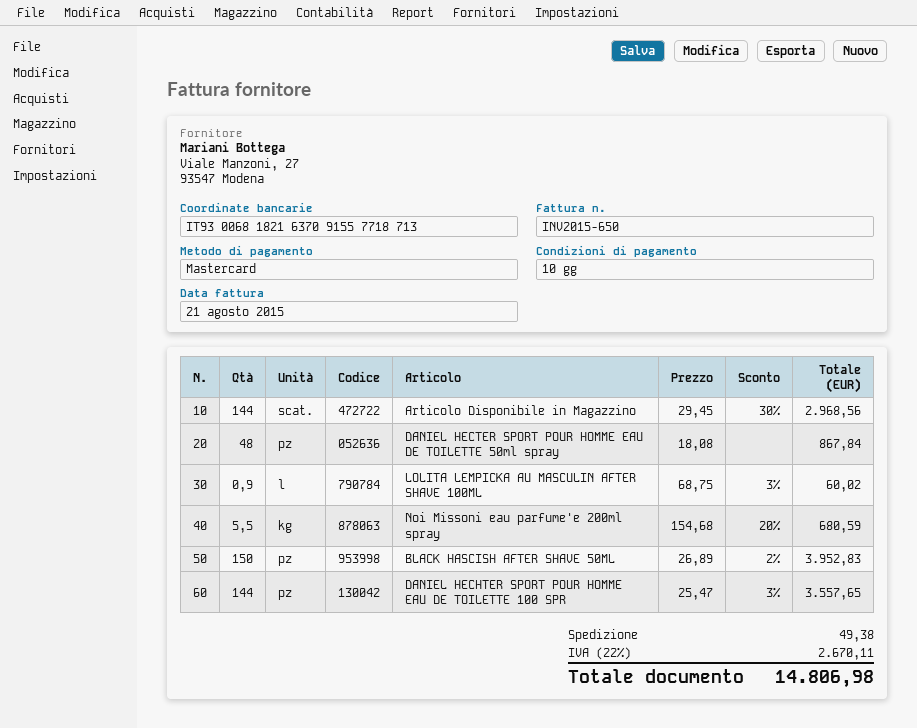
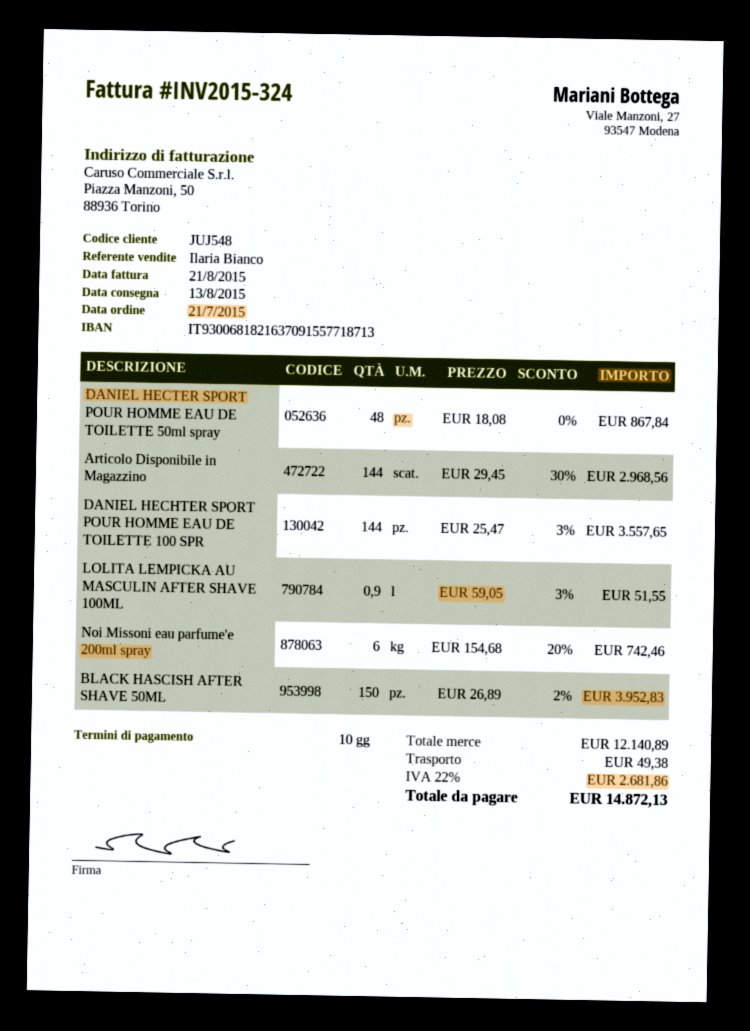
invoice number: INV2015-650 -> INV2015-324
LOLITA LEMPICKA AU MASCULIN AFTER SHAVE 100ML: 0.9 x 68.75 - 3% = 60.02 -> 0.9 x 59.05 - 3% = 51.55
Noi Missoni eau parfume'e 200ml spray: 5.5 x 154.68 - 20% = 680.59 -> 6 x 154.68 - 20% = 742.46
tax: 22% = 2670.11 -> 22% = 2681.86
total: 14806.98 -> 14872.13

